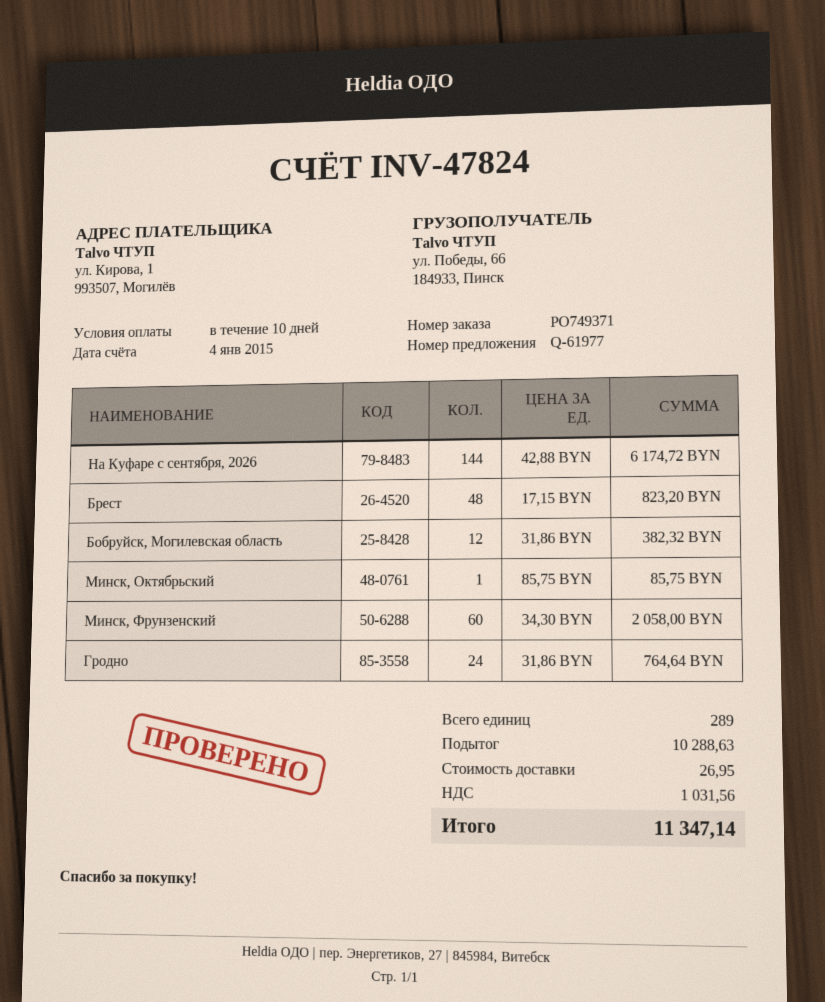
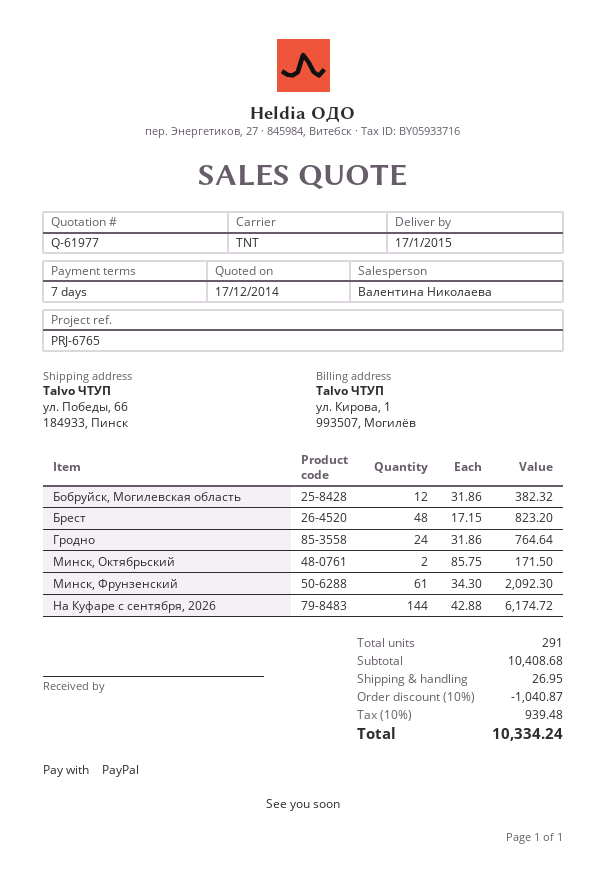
payment terms: 10 days -> 7 days
Минск, Октябрьский: 1 x 85.75 = 85.75 -> 2 x 85.75 = 171.50
Минск, Фрунзенский: 60 x 34.30 = 2058.00 -> 61 x 34.30 = 2092.30
total quantity: 289 -> 291
subtotal: 10288.63 -> 10408.68
discount: none -> 10% = 1040.87
tax: 1031.56 -> 939.48
total: 11347.14 -> 10334.24

